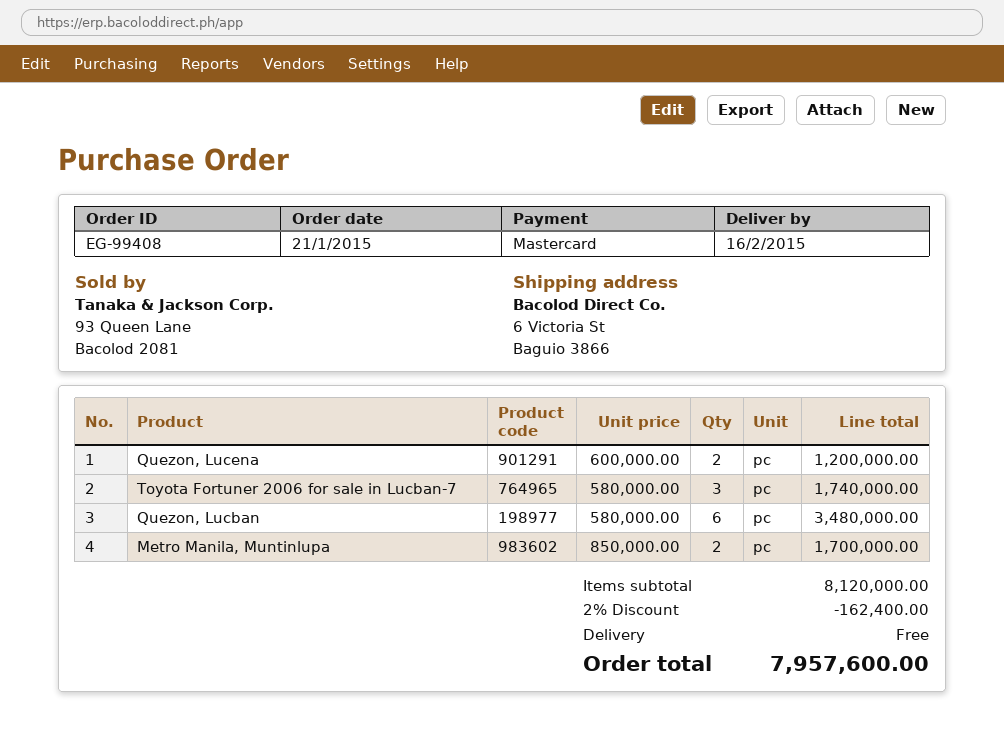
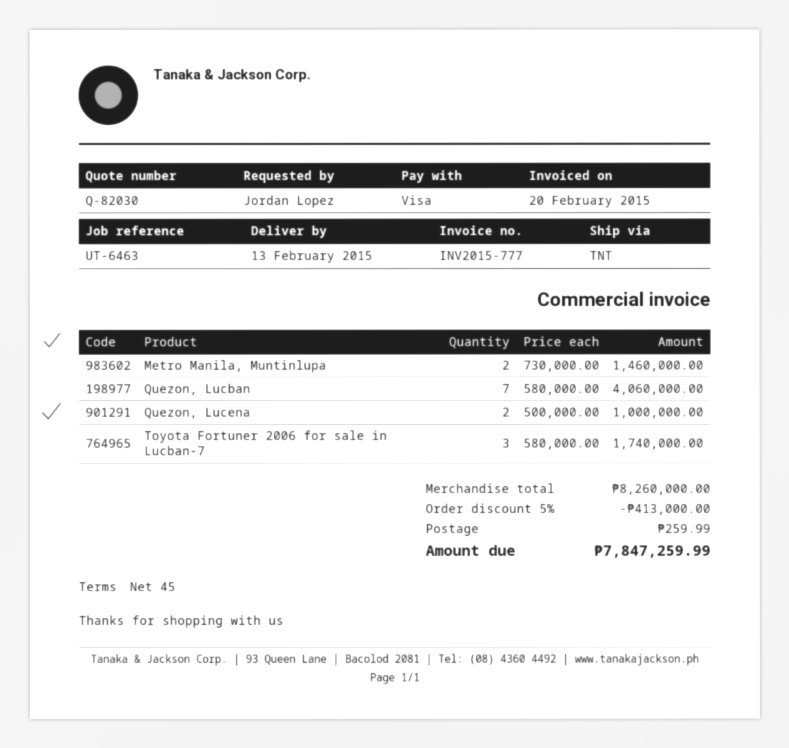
delivery date: 2015-02-16 -> 2015-02-13
payment method: Mastercard -> Visa
Quezon, Lucena: 2 x 600000.00 = 1200000.00 -> 2 x 500000.00 = 1000000.00
Quezon, Lucban: 6 x 580000.00 = 3480000.00 -> 7 x 580000.00 = 4060000.00
Metro Manila, Muntinlupa: 2 x 850000.00 = 1700000.00 -> 2 x 730000.00 = 1460000.00
subtotal: 8120000.00 -> 8260000.00
discount: 2% = 162400.00 -> 5% = 413000.00
shipping: 0.00 -> 259.99
total: 7957600.00 -> 7847259.99

